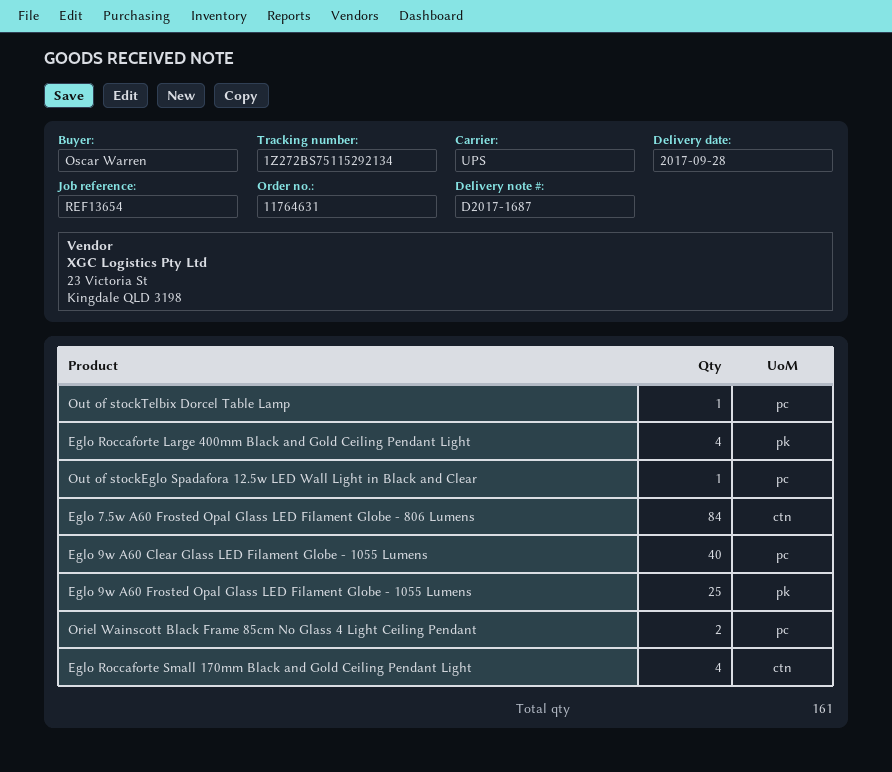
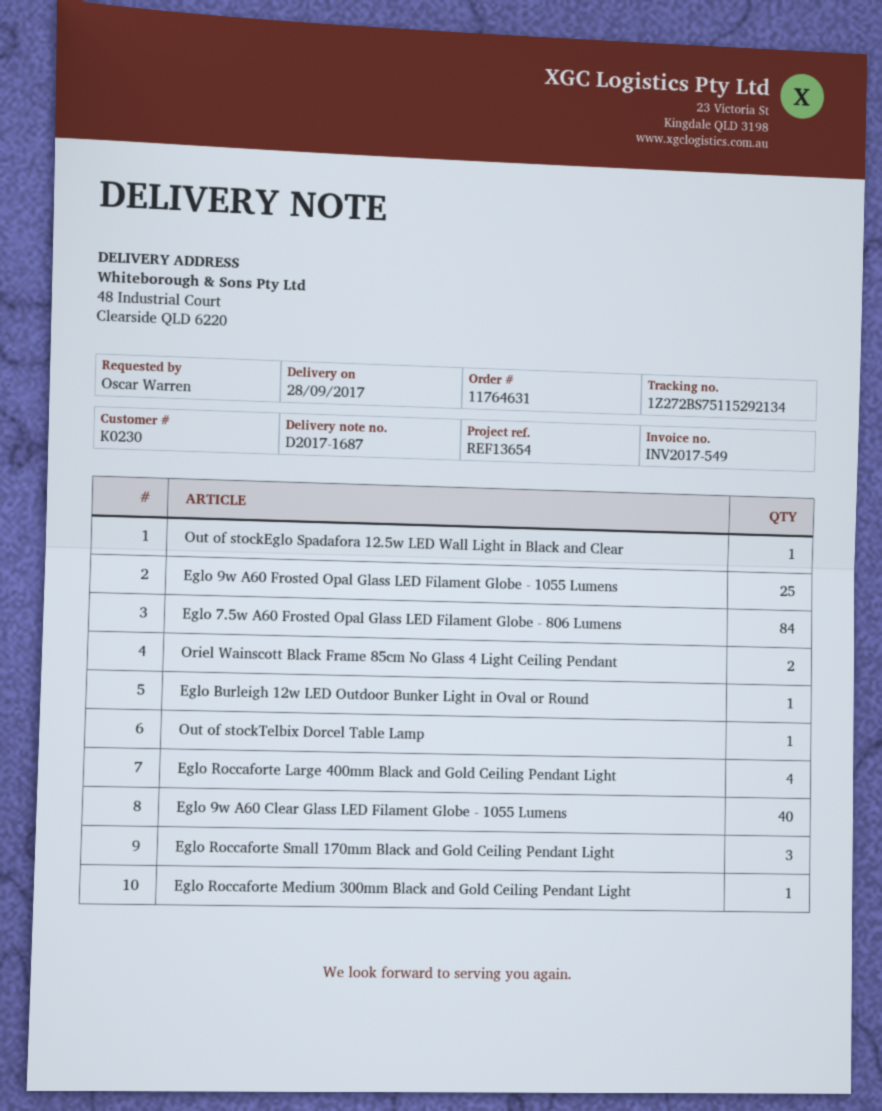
Eglo Roccaforte Small 170mm Black and Gold Ceiling Pendant Light: 4 -> 3
Eglo Burleigh 12w LED Outdoor Bunker Light in Oval or Round: none -> 1
Eglo Roccaforte Medium 300mm Black and Gold Ceiling Pendant Light: none -> 1

